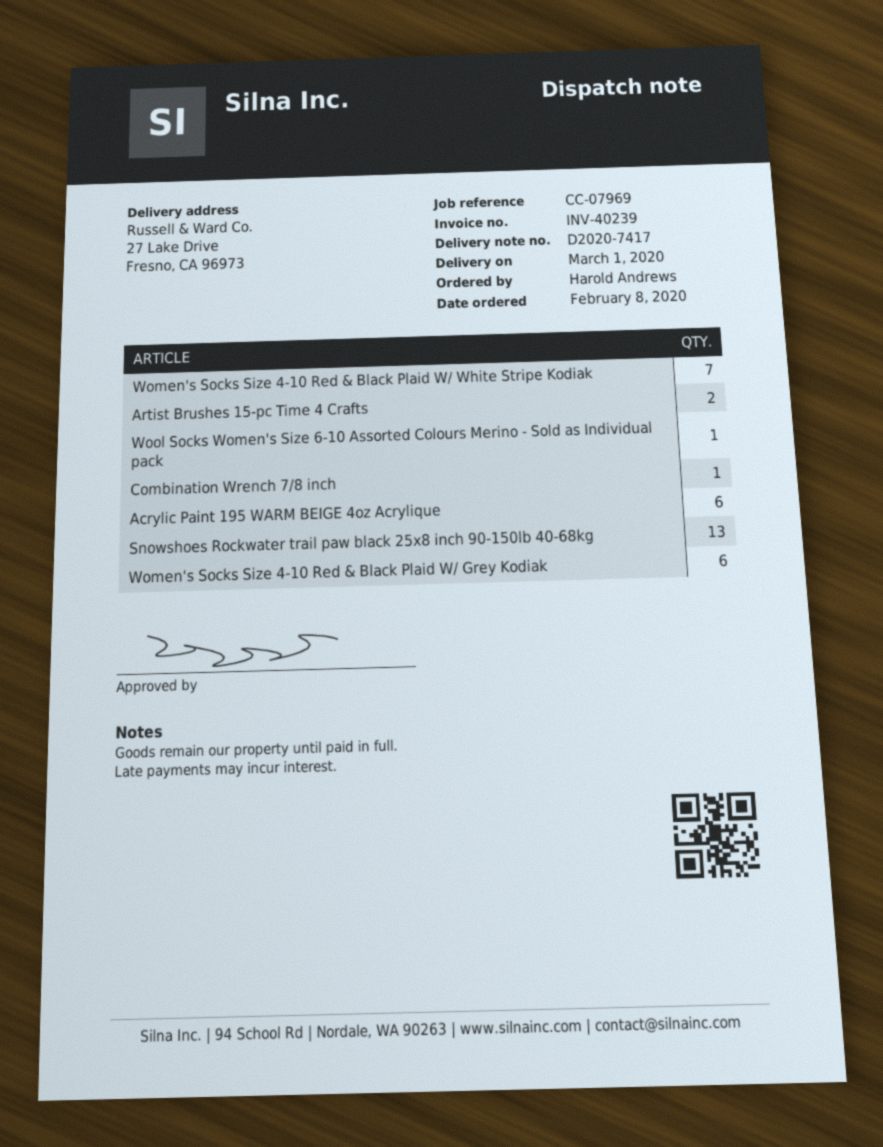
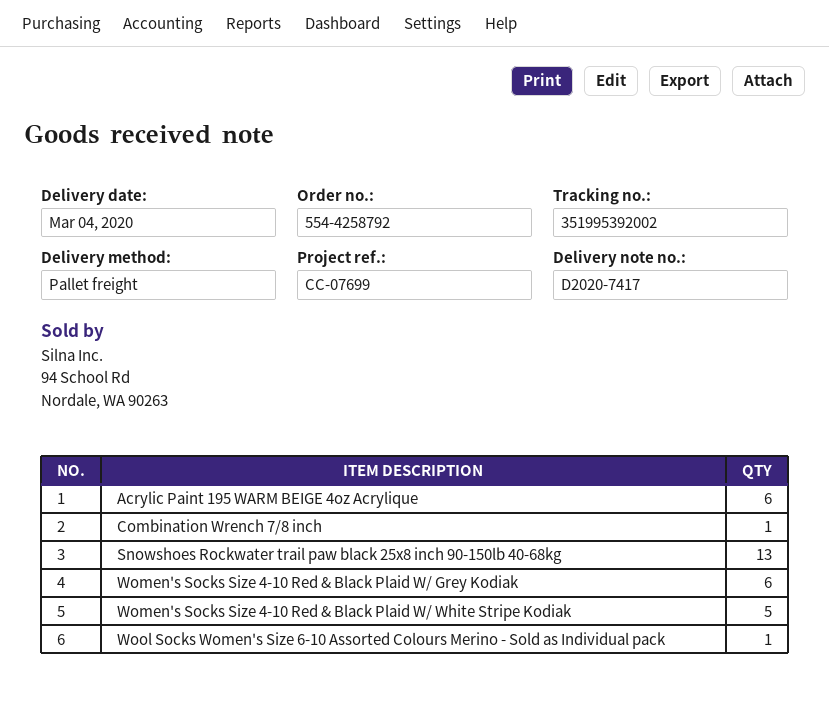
delivery date: 2020-03-01 -> 2020-03-04
reference: CC-07969 -> CC-07699
Women's Socks Size 4-10 Red & Black Plaid W/ White Stripe Kodiak: 7 -> 5
Artist Brushes 15-pc Time 4 Crafts: 2 -> none

